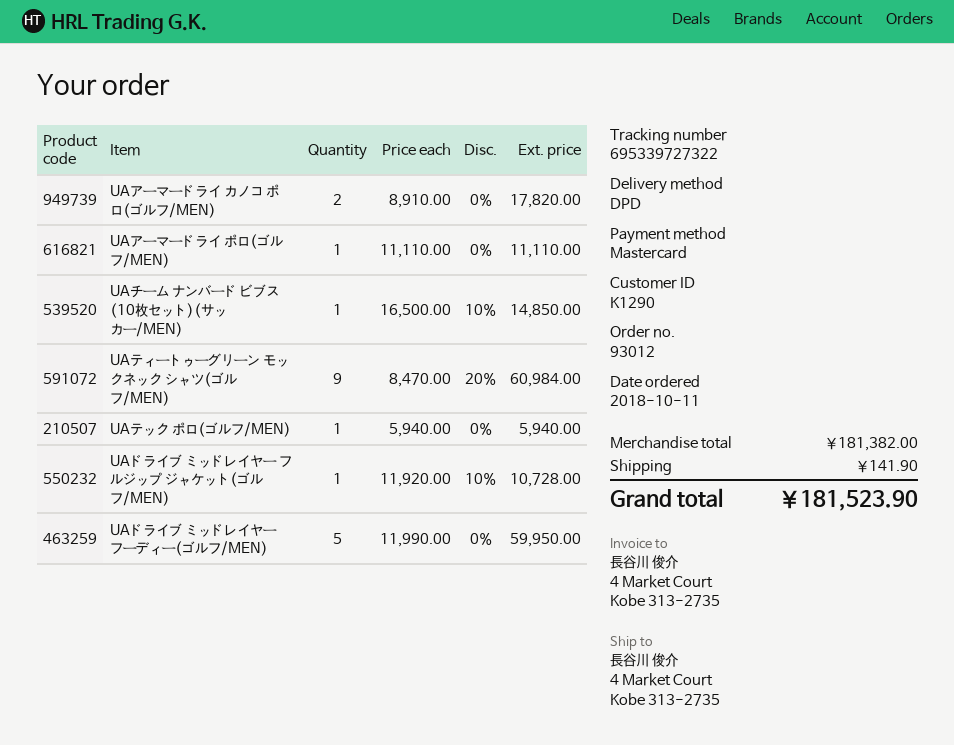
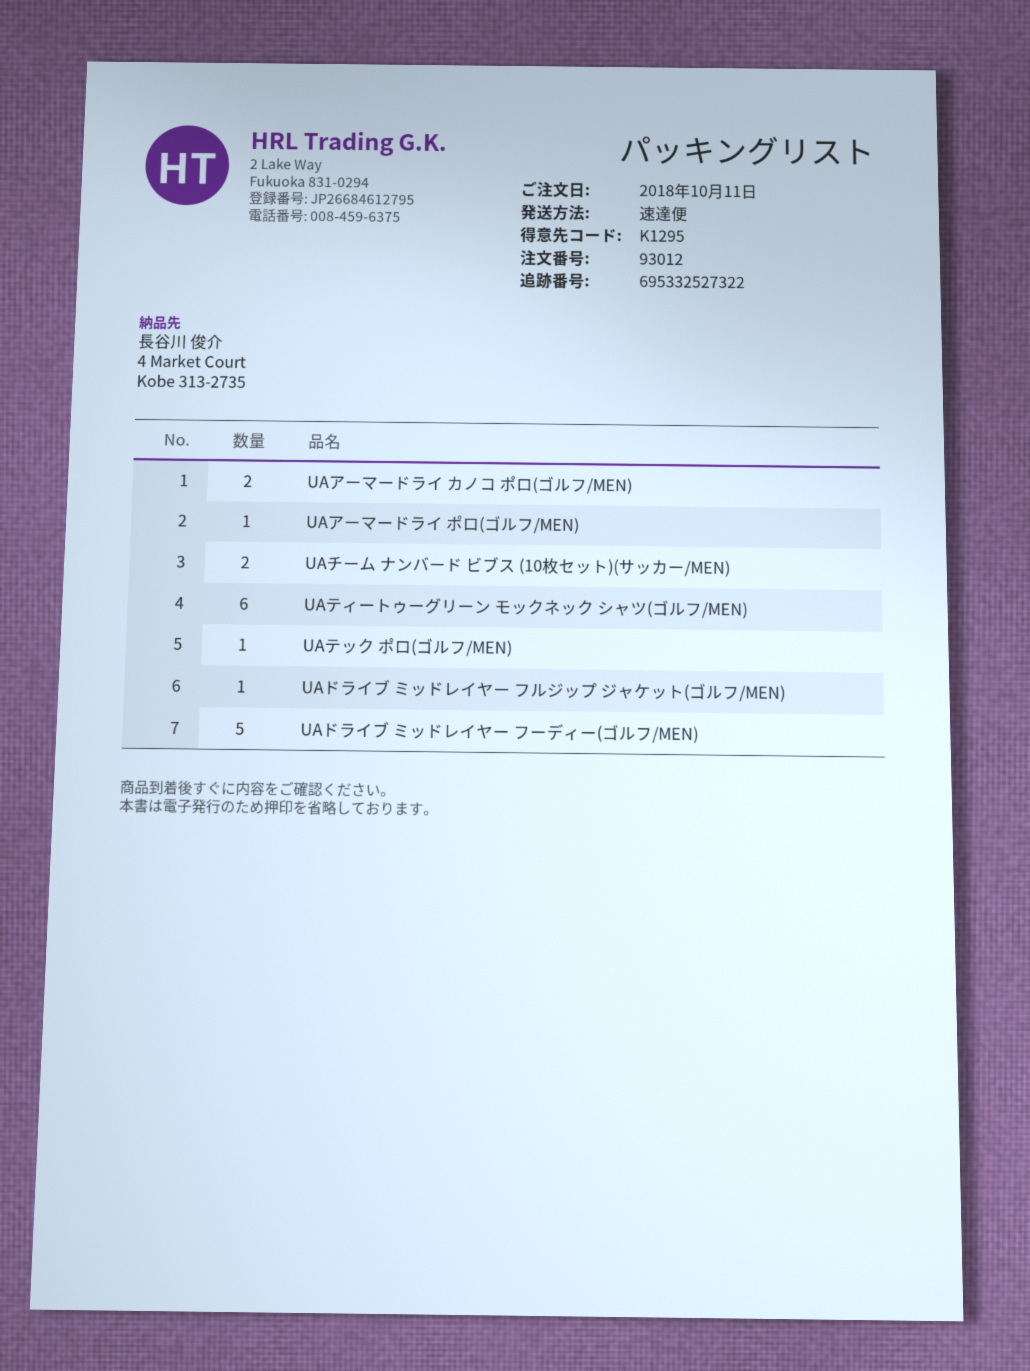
customer number: K1290 -> K1295
shipping method: DPD -> express
tracking number: 695339727322 -> 695332527322
UAチーム ナンバード ビブス (10枚セット)(サッカー/MEN): 1 -> 2
UAティートゥーグリーン モックネック シャツ(ゴルフ/MEN): 9 -> 6

